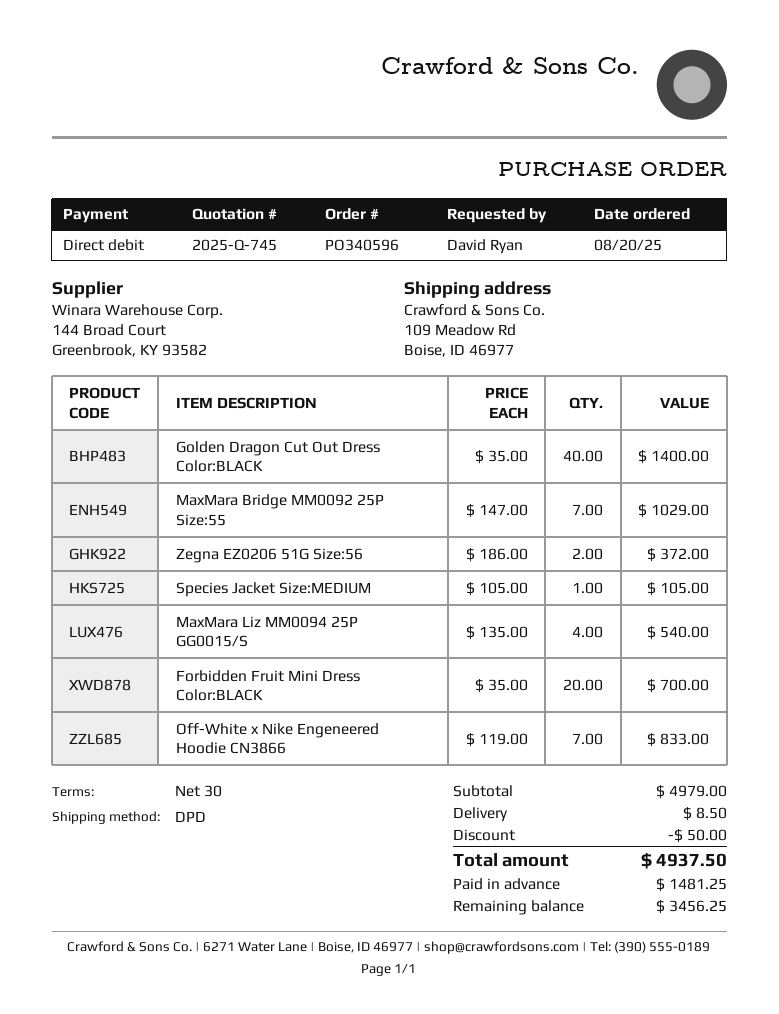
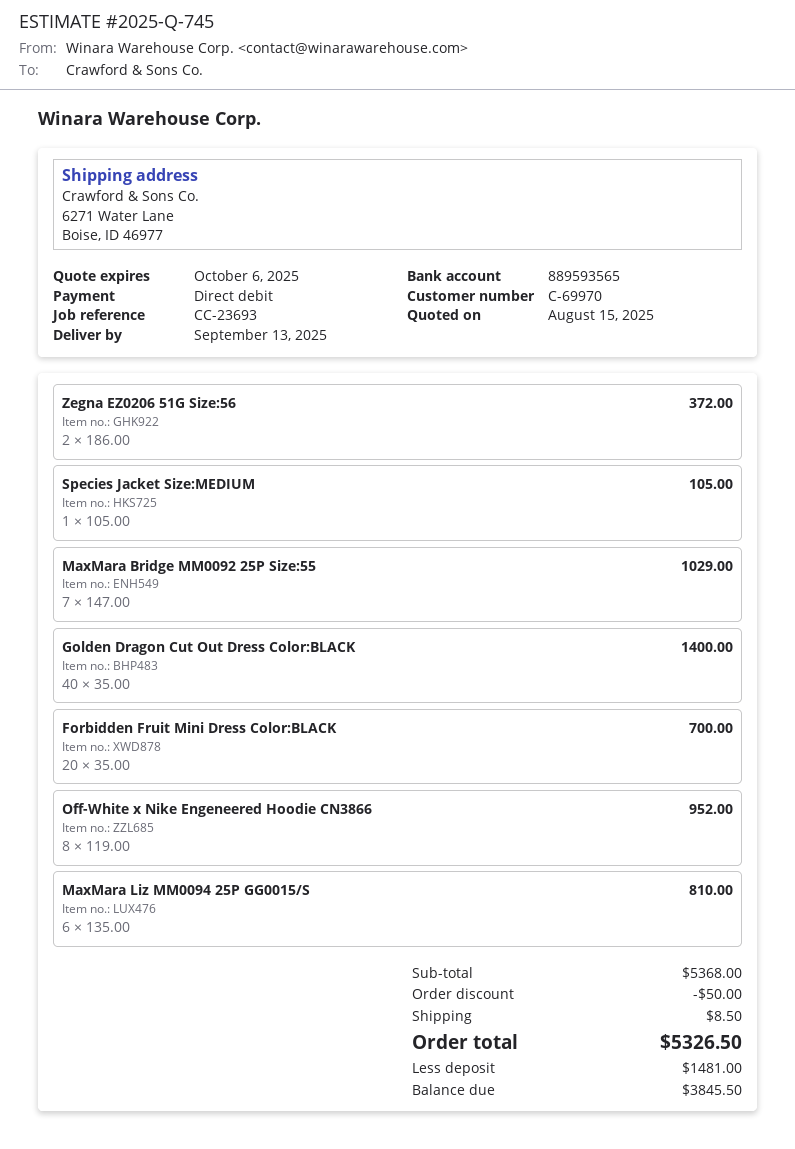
ship to: 109 Meadow Rd, Boise, ID 46977 -> 6271 Water Lane, Boise, ID 46977
MaxMara Liz MM0094 25P GG0015/S: 4 x 135.00 = 540.00 -> 6 x 135.00 = 810.00
Off-White x Nike Engeneered Hoodie CN3866: 7 x 119.00 = 833.00 -> 8 x 119.00 = 952.00
subtotal: 4979.00 -> 5368.00
total: 4937.50 -> 5326.50
deposit: 1481.25 -> 1481.00
balance: 3456.25 -> 3845.50

